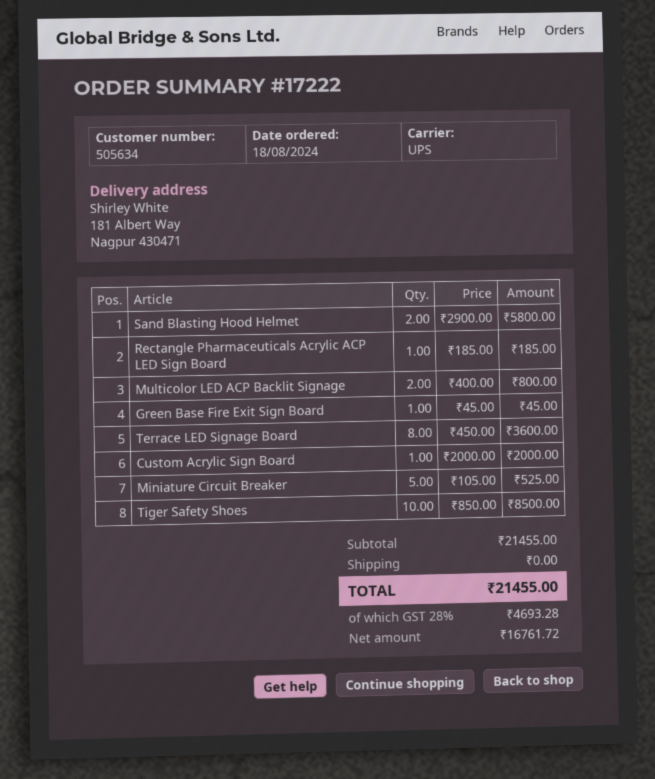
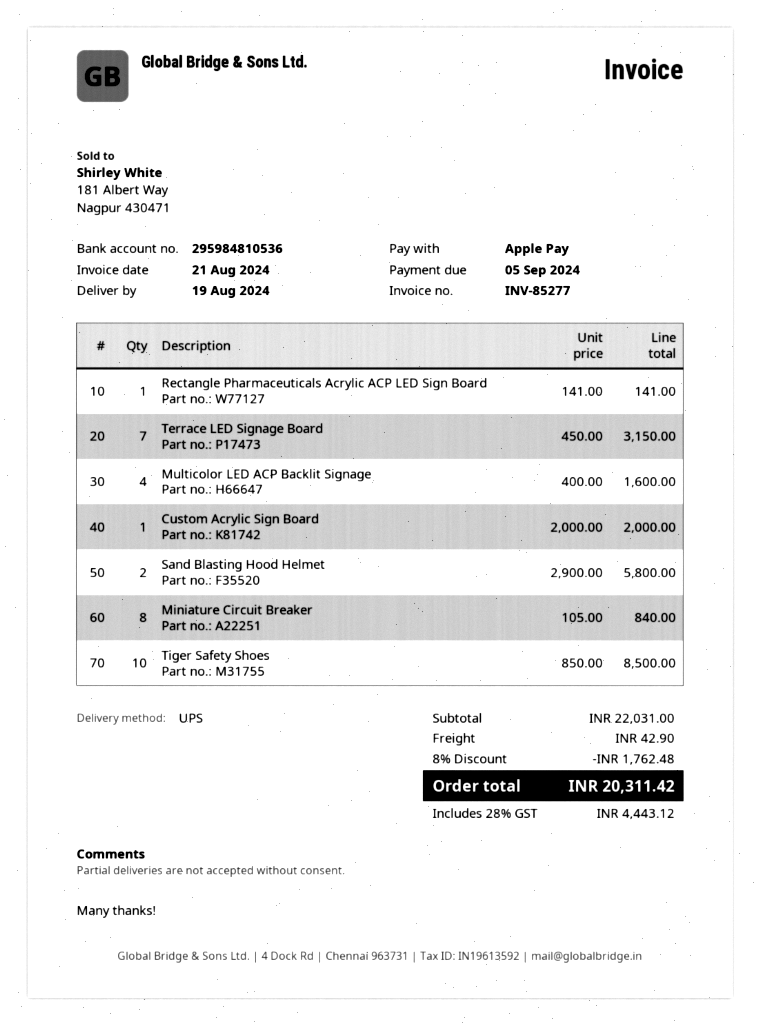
Rectangle Pharmaceuticals Acrylic ACP LED Sign Board: 1 x 185.00 = 185.00 -> 1 x 141.00 = 141.00
Multicolor LED ACP Backlit Signage: 2 x 400.00 = 800.00 -> 4 x 400.00 = 1600.00
Green Base Fire Exit Sign Board: 1 x 45.00 = 45.00 -> none
Terrace LED Signage Board: 8 x 450.00 = 3600.00 -> 7 x 450.00 = 3150.00
Miniature Circuit Breaker: 5 x 105.00 = 525.00 -> 8 x 105.00 = 840.00
subtotal: 21455.00 -> 22031.00
discount: none -> 8% = 1762.48
shipping: 0.00 -> 42.90
tax: 28% = 4693.28 -> 28% = 4443.12
total: 21455.00 -> 20311.42

